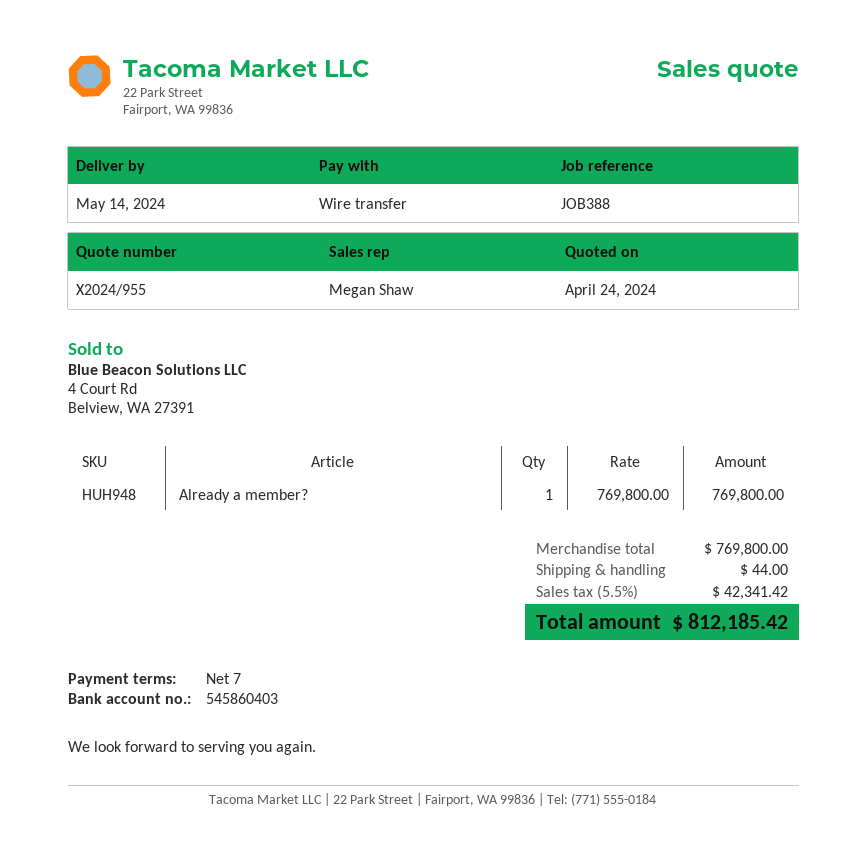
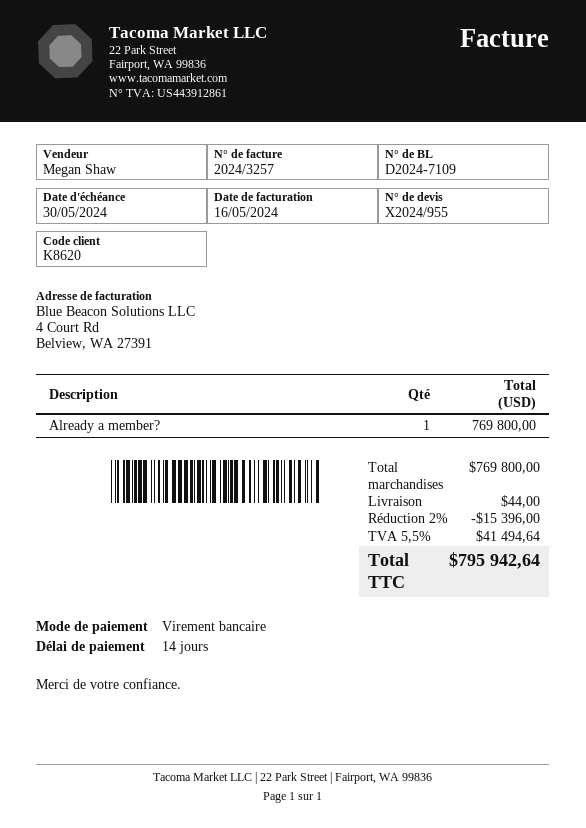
payment terms: 7 days -> 14 days
discount: none -> 2% = 15396.00
tax: 5.5% = 42341.42 -> 5.5% = 41494.64
total: 812185.42 -> 795942.64

